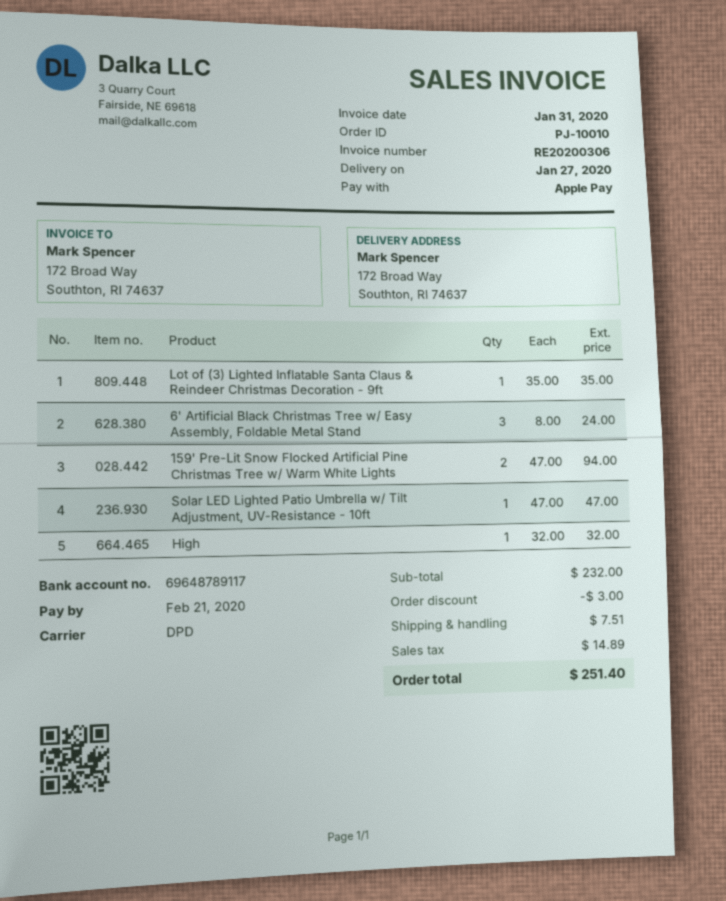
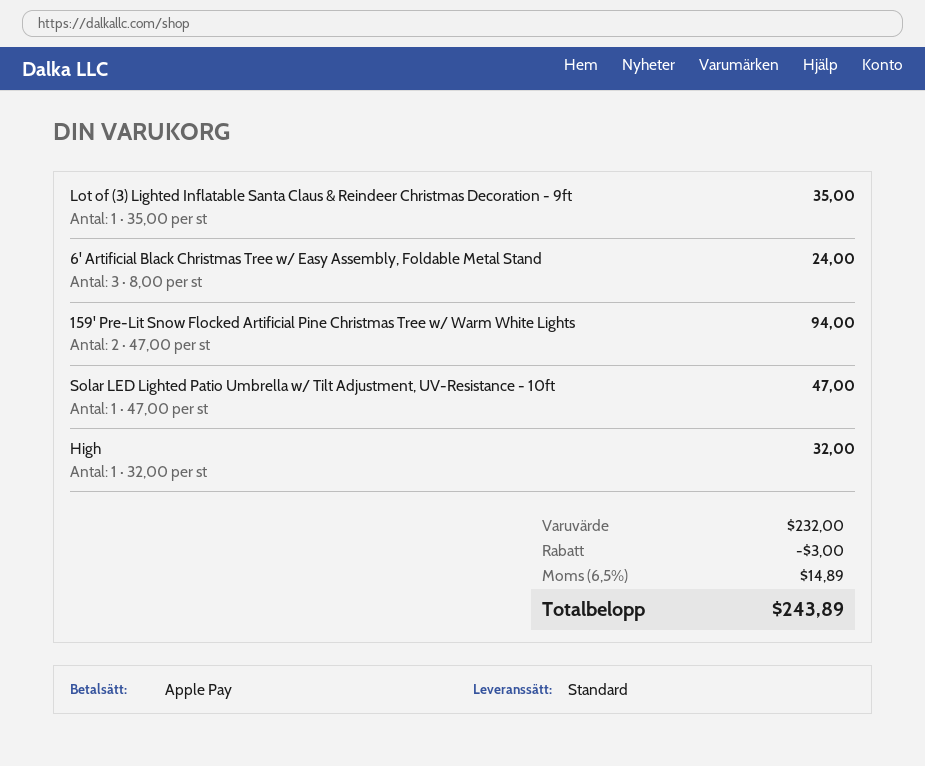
shipping method: DPD -> standard
shipping: 7.51 -> none
total: 251.40 -> 243.89

